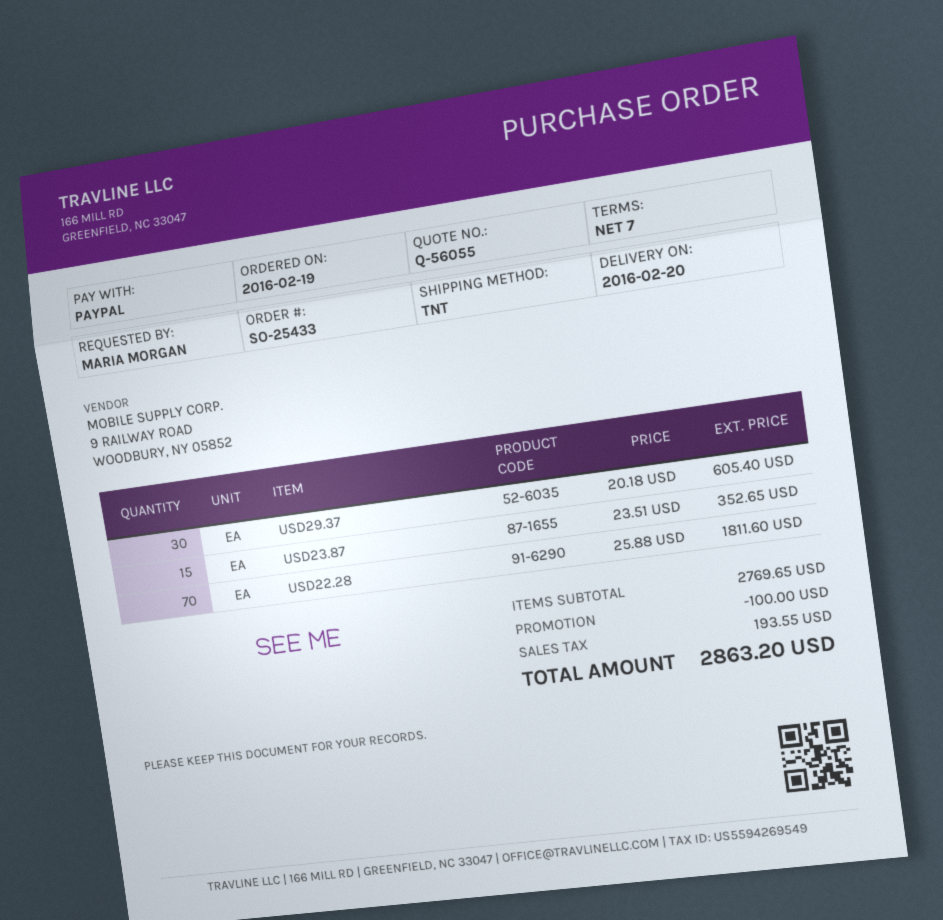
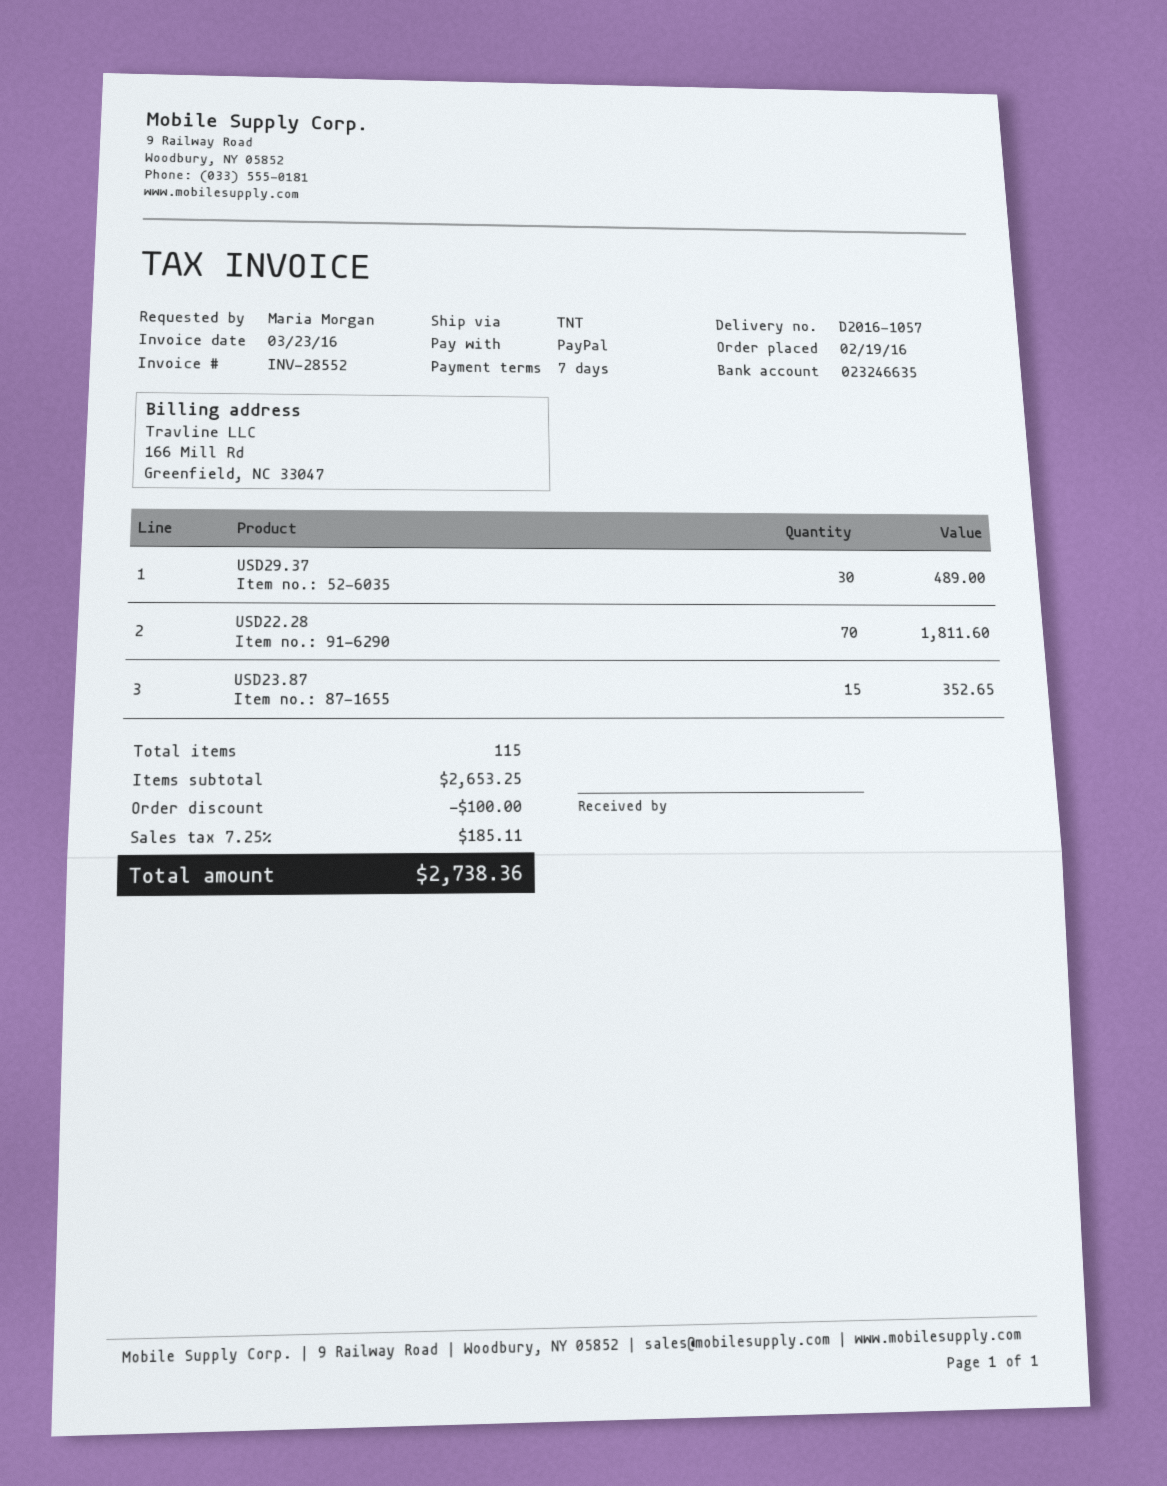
USD29.37: 30 for 605.40 -> 30 for 489.00
subtotal: 2769.65 -> 2653.25
tax: 193.55 -> 185.11
total: 2863.20 -> 2738.36

